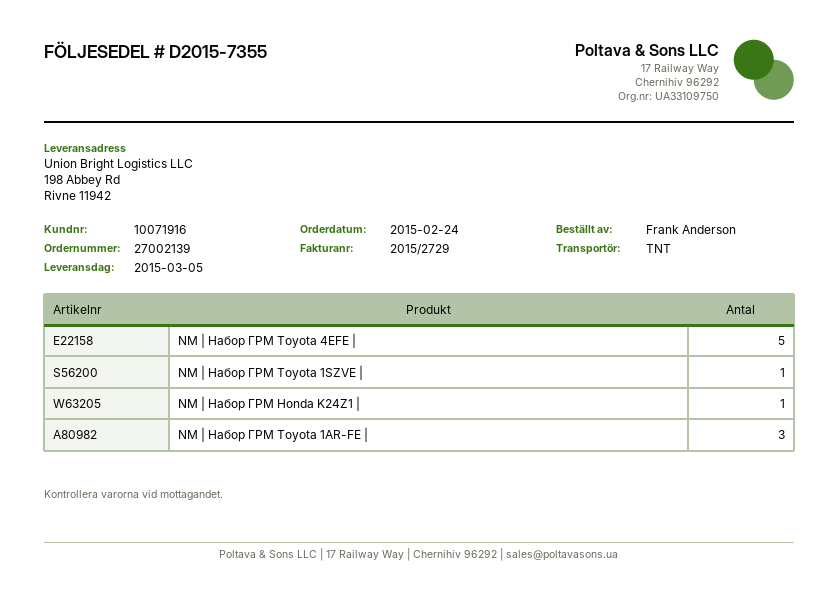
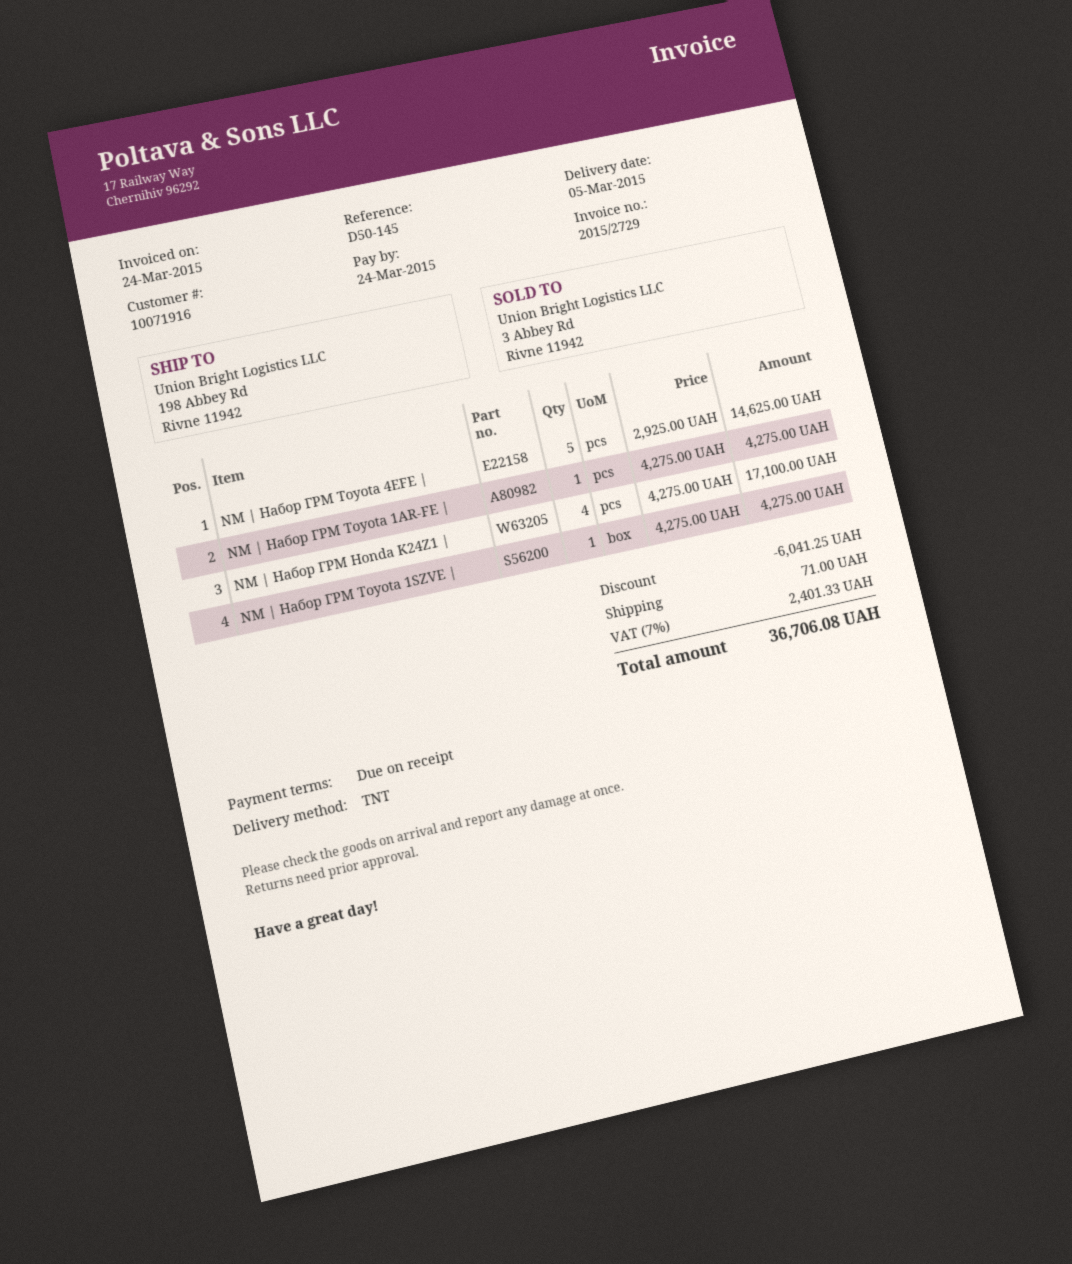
NM | Набор ГРМ Honda K24Z1 |: 1 -> 4
NM | Набор ГРМ Toyota 1AR-FE |: 3 -> 1

